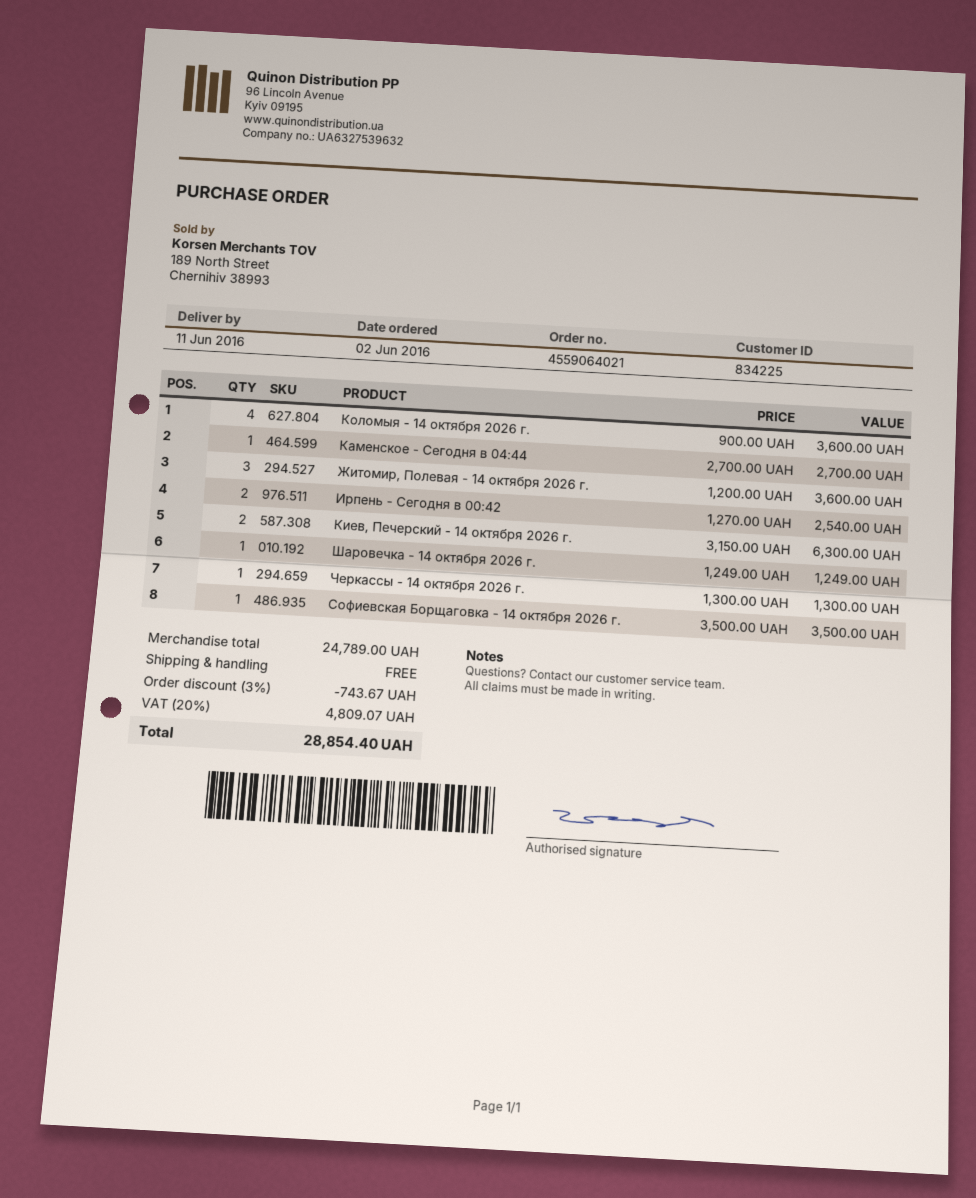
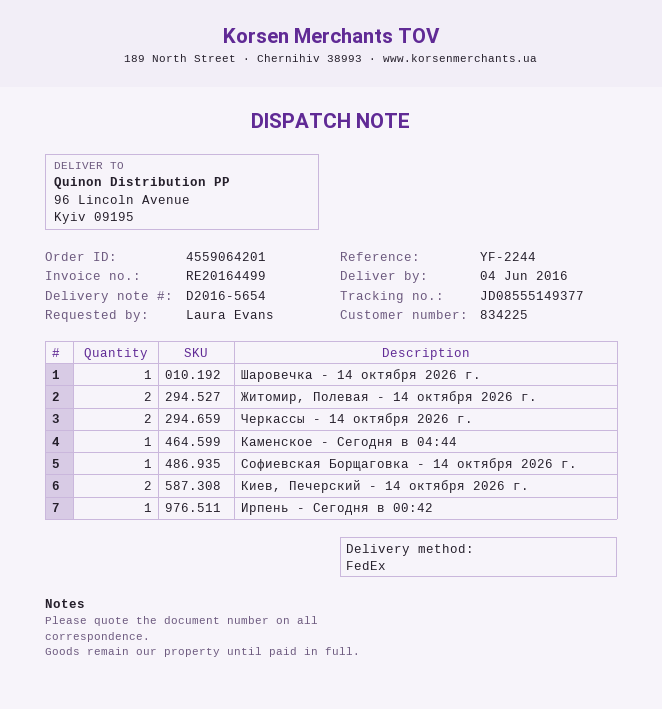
order number: 4559064021 -> 4559064201
delivery date: 2016-06-11 -> 2016-06-04
Коломыя - 14 октября 2026 г.: 4 -> none
Житомир, Полевая - 14 октября 2026 г.: 3 -> 2
Ирпень - Сегодня в 00:42: 2 -> 1
Черкассы - 14 октября 2026 г.: 1 -> 2

